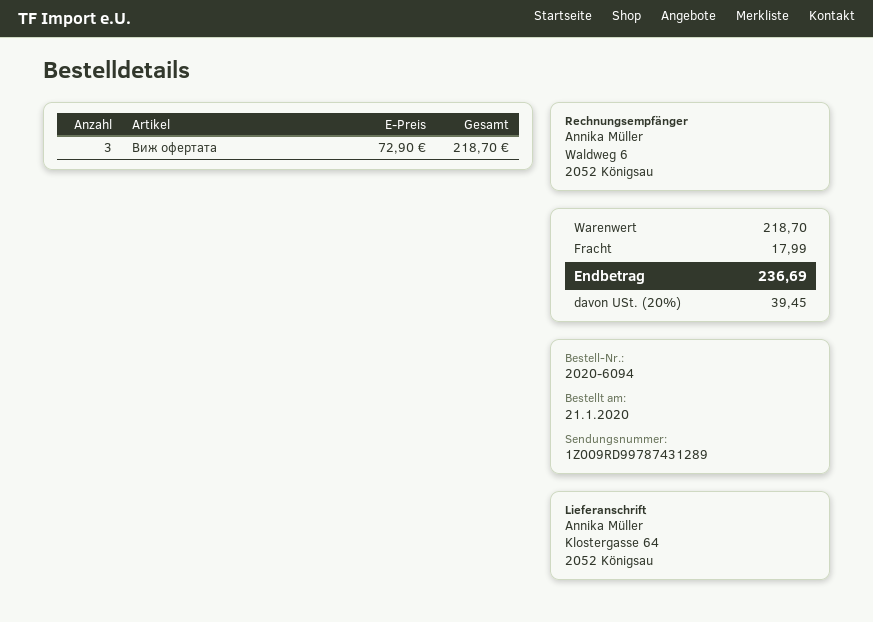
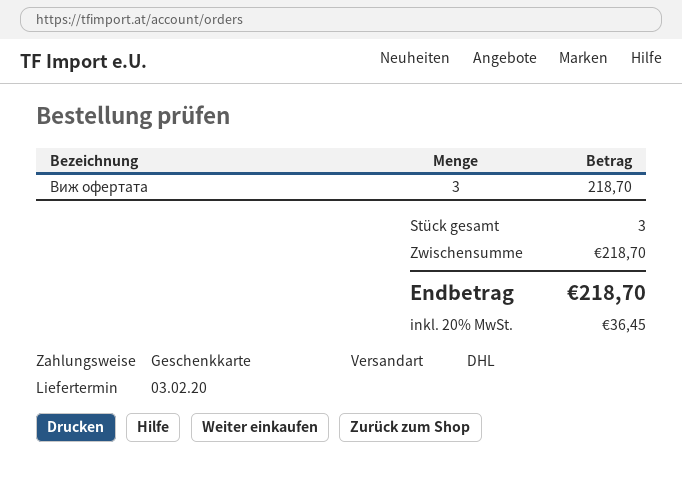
shipping: 17.99 -> none
tax: 20% = 39.45 -> 20% = 36.45
total: 236.69 -> 218.70

